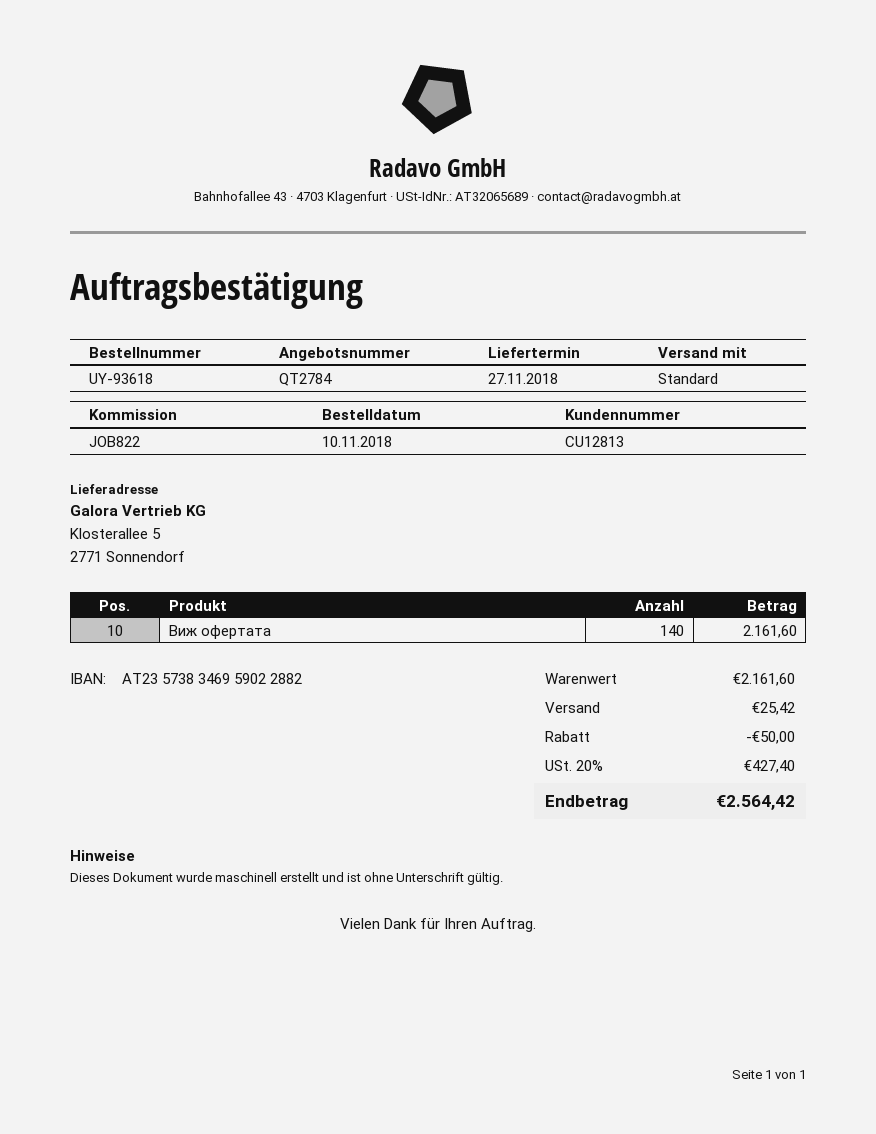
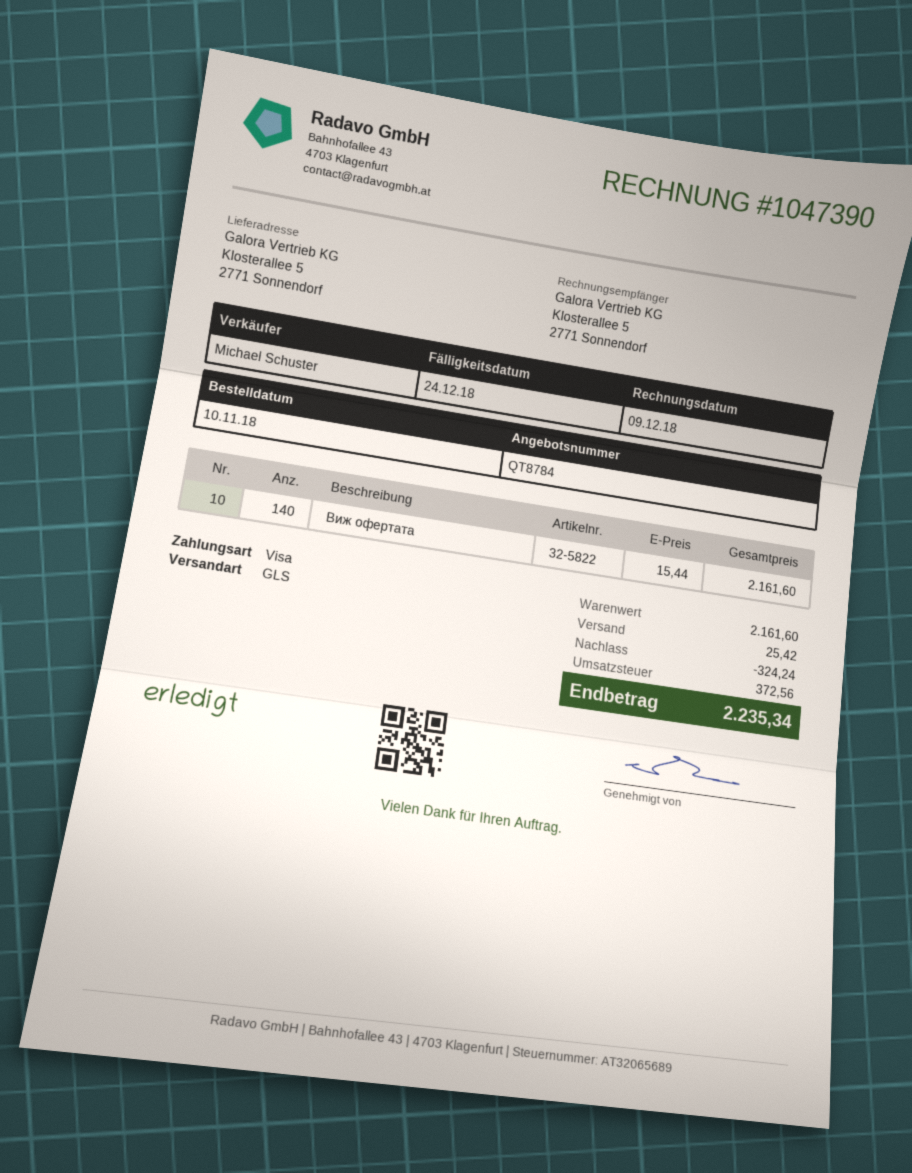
quote number: QT2784 -> QT8784
shipping method: standard -> GLS
discount: 50.00 -> 324.24
tax: 427.40 -> 372.56
total: 2564.42 -> 2235.34

